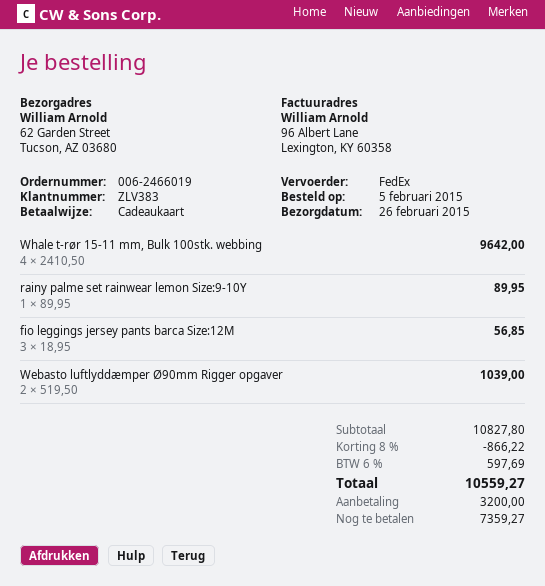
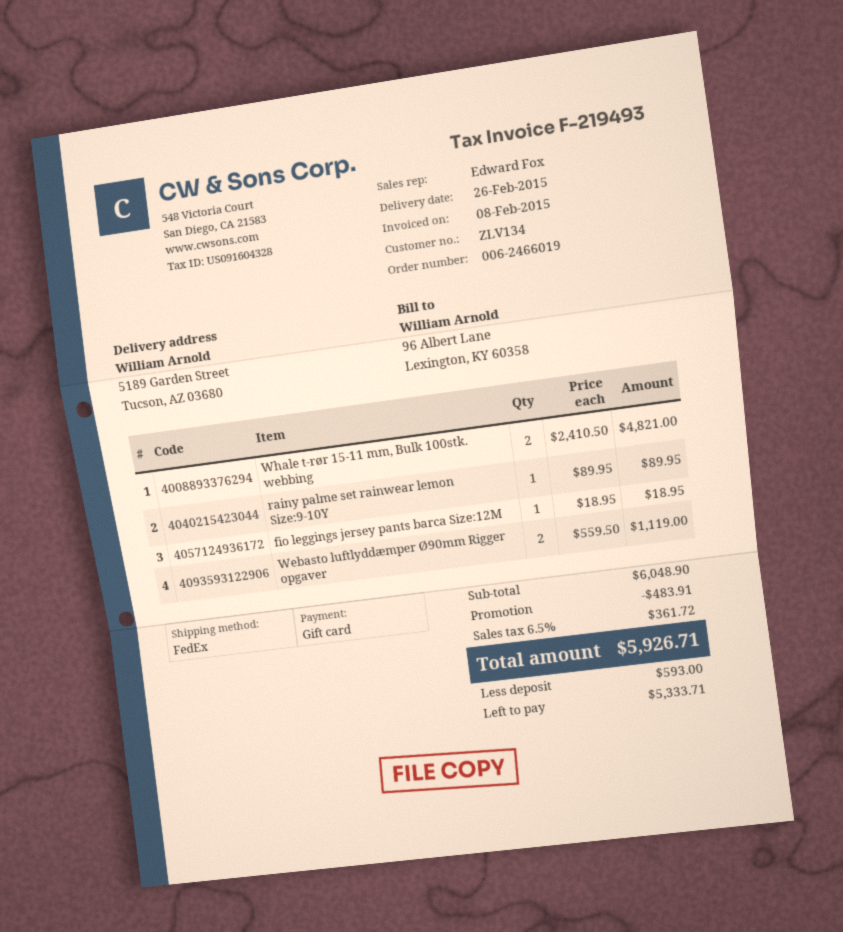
customer number: ZLV383 -> ZLV134
ship to: 62 Garden Street, Tucson, AZ 03680 -> 5189 Garden Street, Tucson, AZ 03680
Whale t-rør 15-11 mm, Bulk 100stk. webbing: 4 x 2410.50 = 9642.00 -> 2 x 2410.50 = 4821.00
fio leggings jersey pants barca Size:12M: 3 x 18.95 = 56.85 -> 1 x 18.95 = 18.95
Webasto luftlyddæmper Ø90mm Rigger opgaver: 2 x 519.50 = 1039.00 -> 2 x 559.50 = 1119.00
subtotal: 10827.80 -> 6048.90
discount: 866.22 -> 483.91
tax: 6% = 597.69 -> 6.5% = 361.72
total: 10559.27 -> 5926.71
deposit: 3200.00 -> 593.00
balance: 7359.27 -> 5333.71

